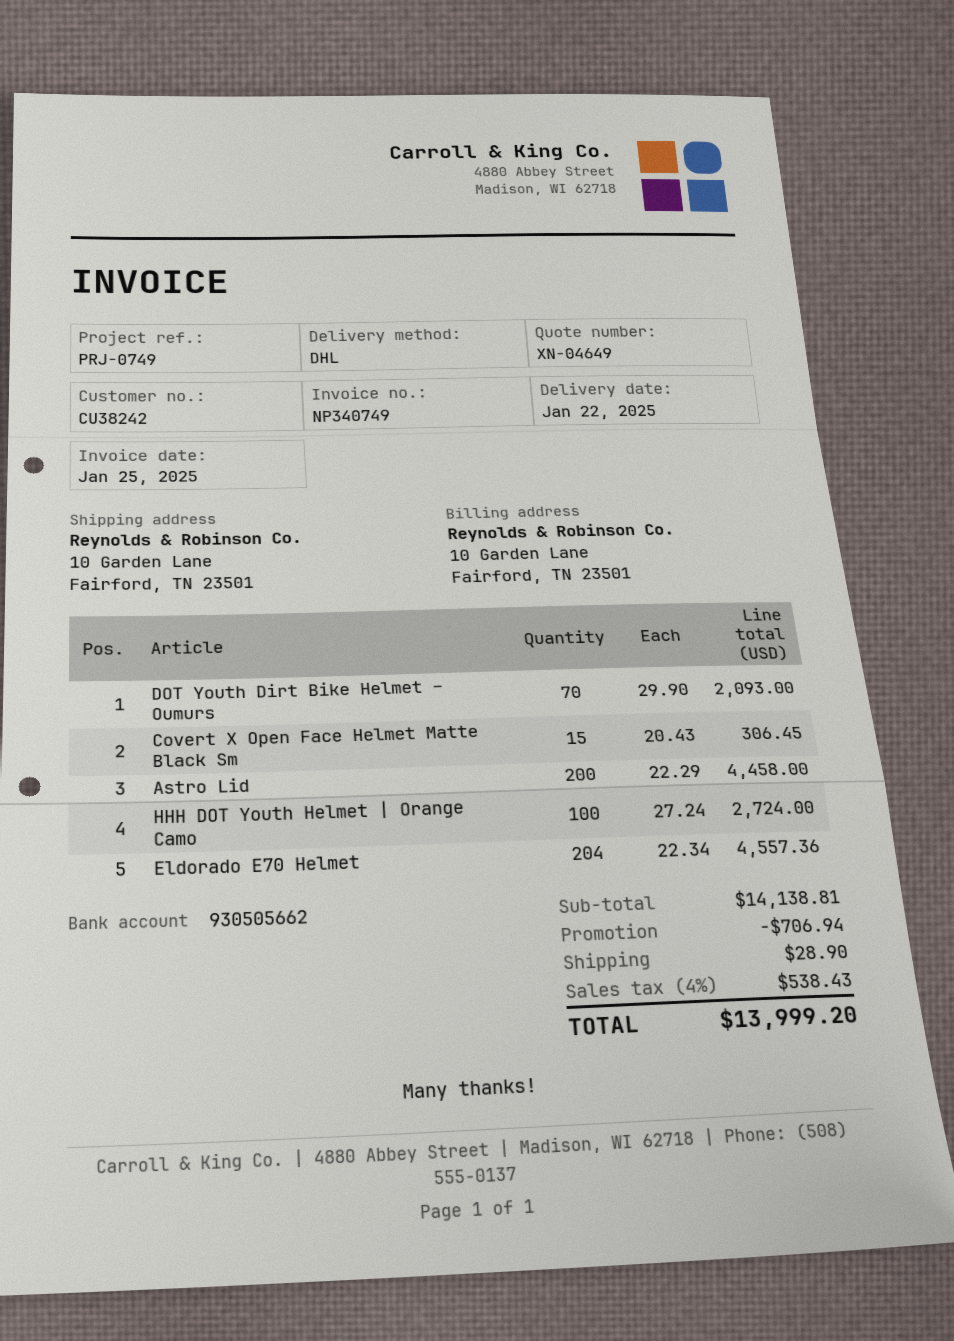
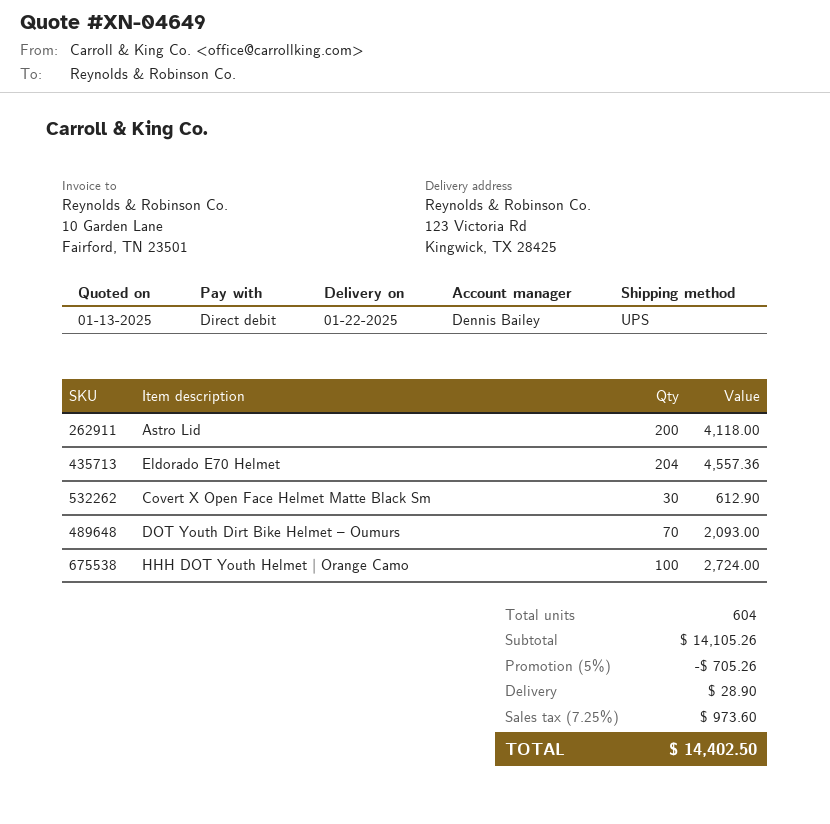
shipping method: DHL -> UPS
ship to: 10 Garden Lane, Fairford, TN 23501 -> 123 Victoria Rd, Kingwick, TX 28425
Covert X Open Face Helmet Matte Black Sm: 15 for 306.45 -> 30 for 612.90
Astro Lid: 200 for 4458.00 -> 200 for 4118.00
subtotal: 14138.81 -> 14105.26
discount: 706.94 -> 705.26
tax: 4% = 538.43 -> 7.25% = 973.60
total: 13999.20 -> 14402.50

